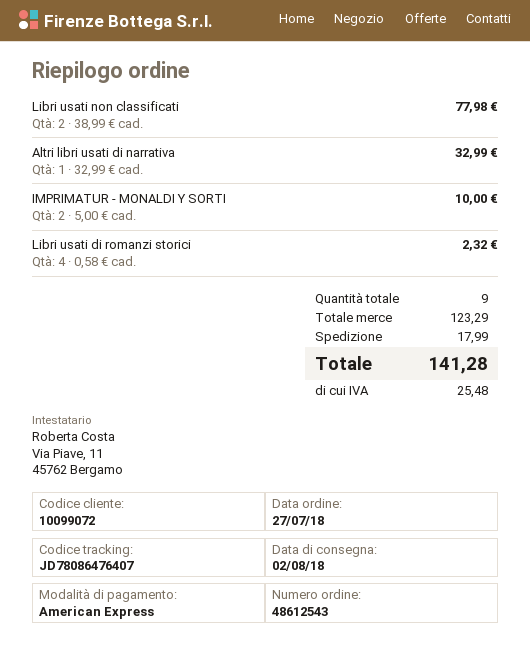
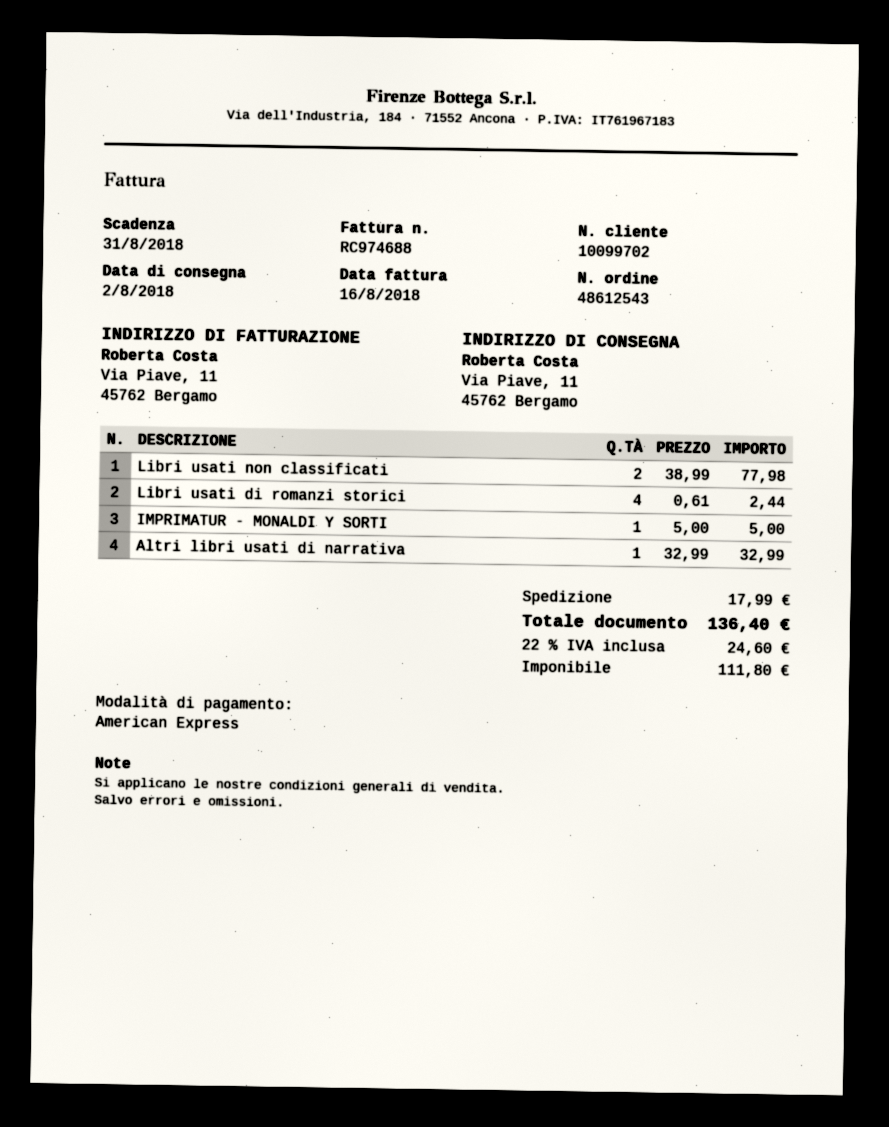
customer number: 10099072 -> 10099702
IMPRIMATUR - MONALDI Y SORTI: 2 x 5.00 = 10.00 -> 1 x 5.00 = 5.00
Libri usati di romanzi storici: 4 x 0.58 = 2.32 -> 4 x 0.61 = 2.44
tax: 25.48 -> 24.60
total: 141.28 -> 136.40

